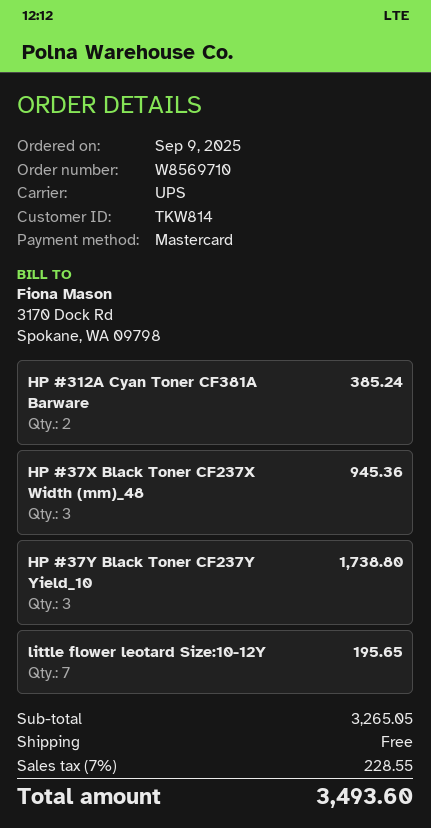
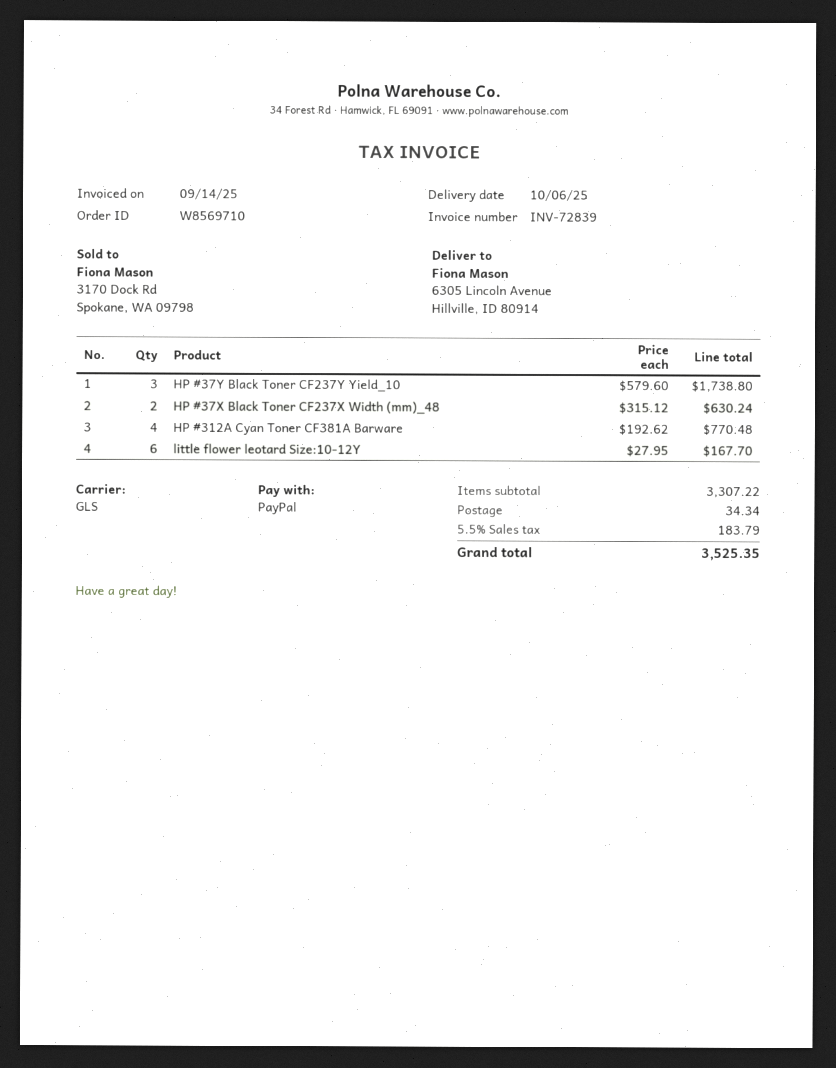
payment method: Mastercard -> PayPal
shipping method: UPS -> GLS
HP #312A Cyan Toner CF381A Barware: 2 for 385.24 -> 4 for 770.48
HP #37X Black Toner CF237X Width (mm)_48: 3 for 945.36 -> 2 for 630.24
little flower leotard Size:10-12Y: 7 for 195.65 -> 6 for 167.70
subtotal: 3265.05 -> 3307.22
shipping: 0.00 -> 34.34
tax: 7% = 228.55 -> 5.5% = 183.79
total: 3493.60 -> 3525.35

